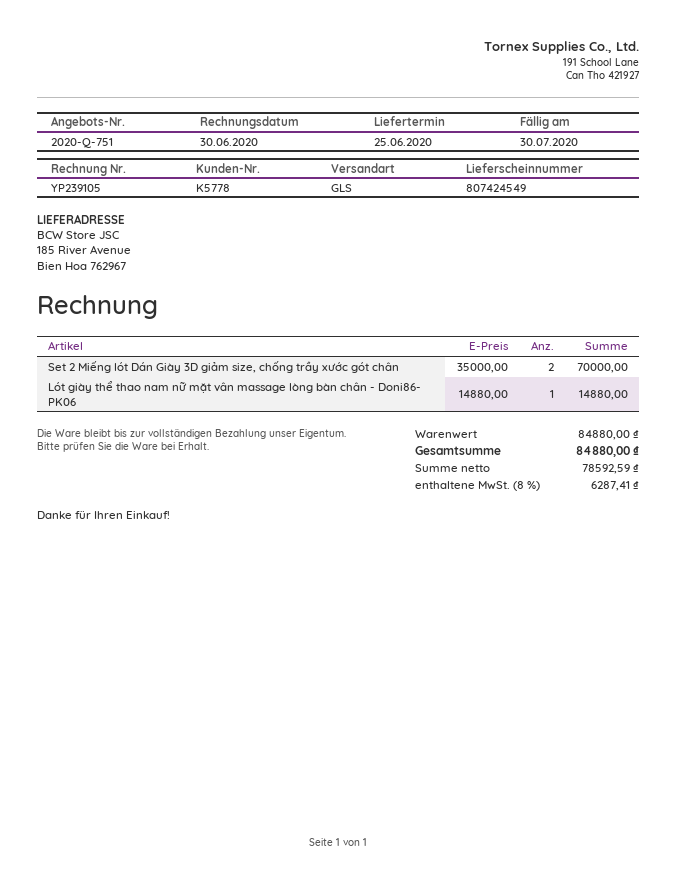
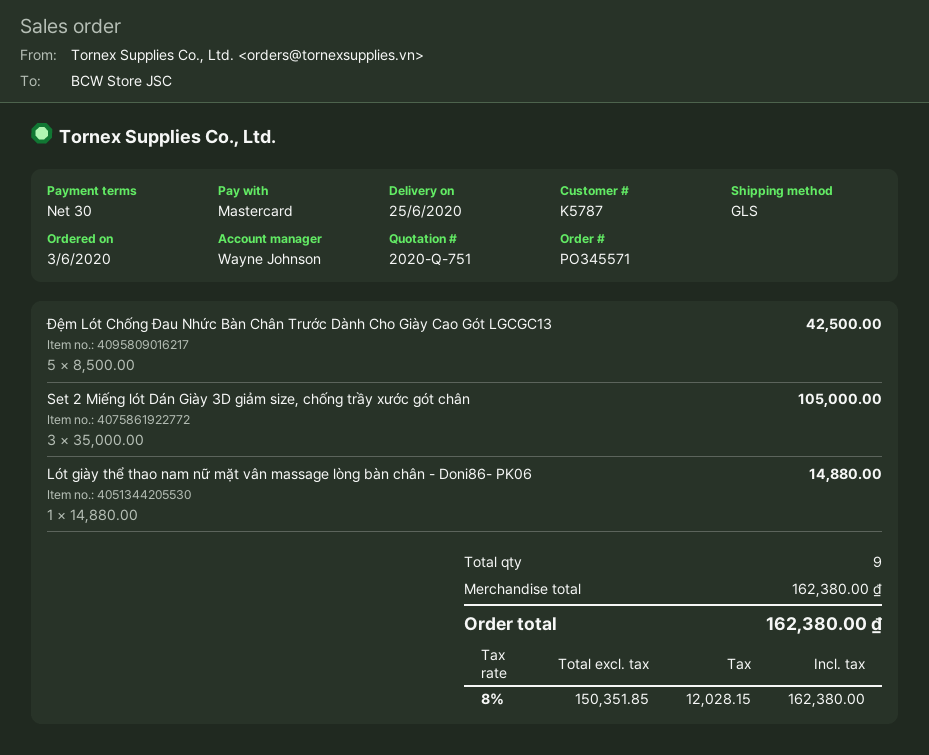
customer number: K5778 -> K5787
Set 2 Miếng lót Dán Giày 3D giảm size, chống trầy xước gót chân: 2 x 35000.00 = 70000.00 -> 3 x 35000.00 = 105000.00
Đệm Lót Chống Đau Nhức Bàn Chân Trước Dành Cho Giày Cao Gót LGCGC13: none -> 5 x 8500.00 = 42500.00
subtotal: 84880.00 -> 162380.00
net: 78592.59 -> 150351.85
tax: 8% = 6287.41 -> 8% = 12028.15
total: 84880.00 -> 162380.00

